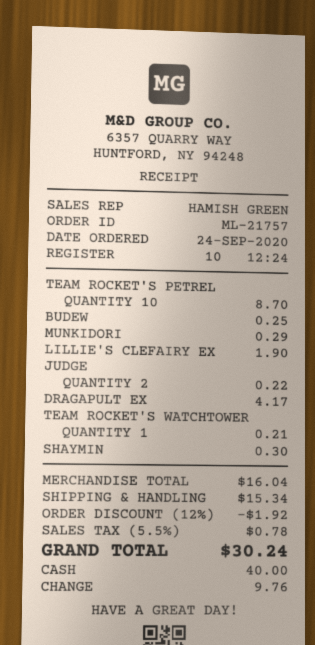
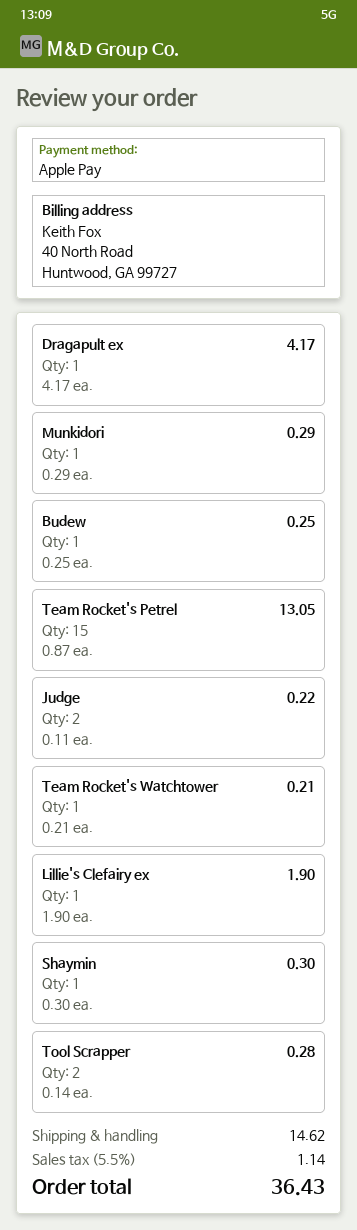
payment method: cash -> Apple Pay
TEAM ROCKET'S PETREL: 10 for 8.70 -> 15 for 13.05
Tool Scrapper: none -> 2 for 0.28
discount: 12% = 1.92 -> none
shipping: 15.34 -> 14.62
tax: 5.5% = 0.78 -> 5.5% = 1.14
total: 30.24 -> 36.43

